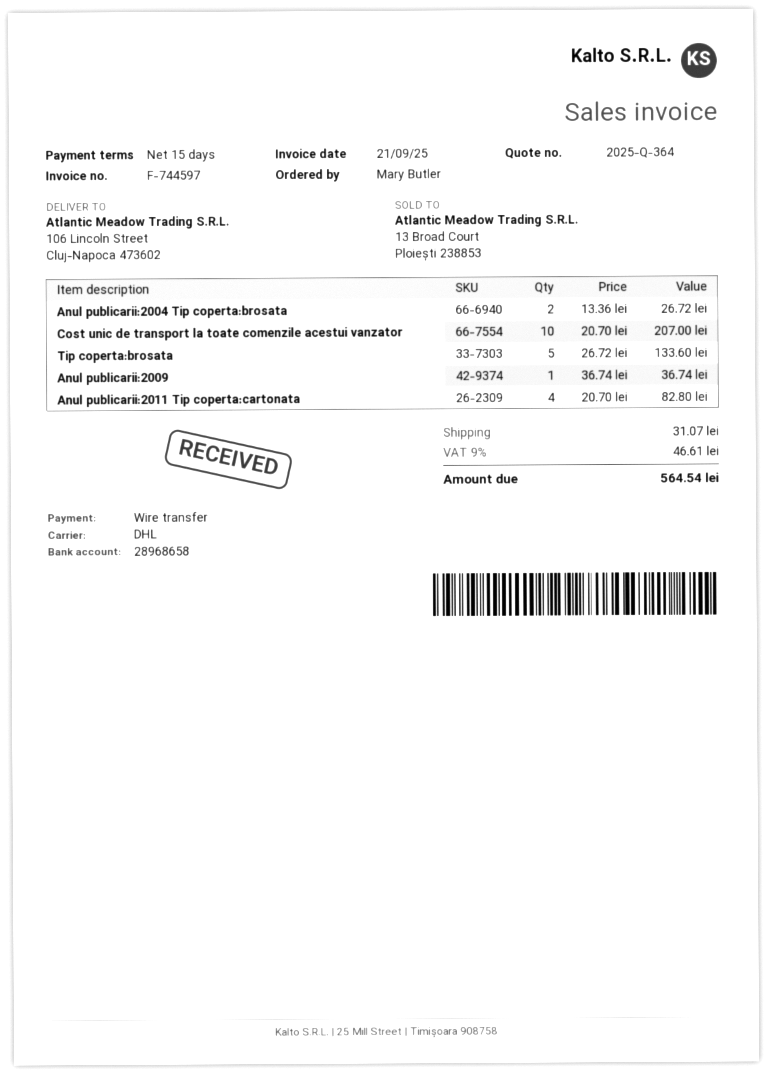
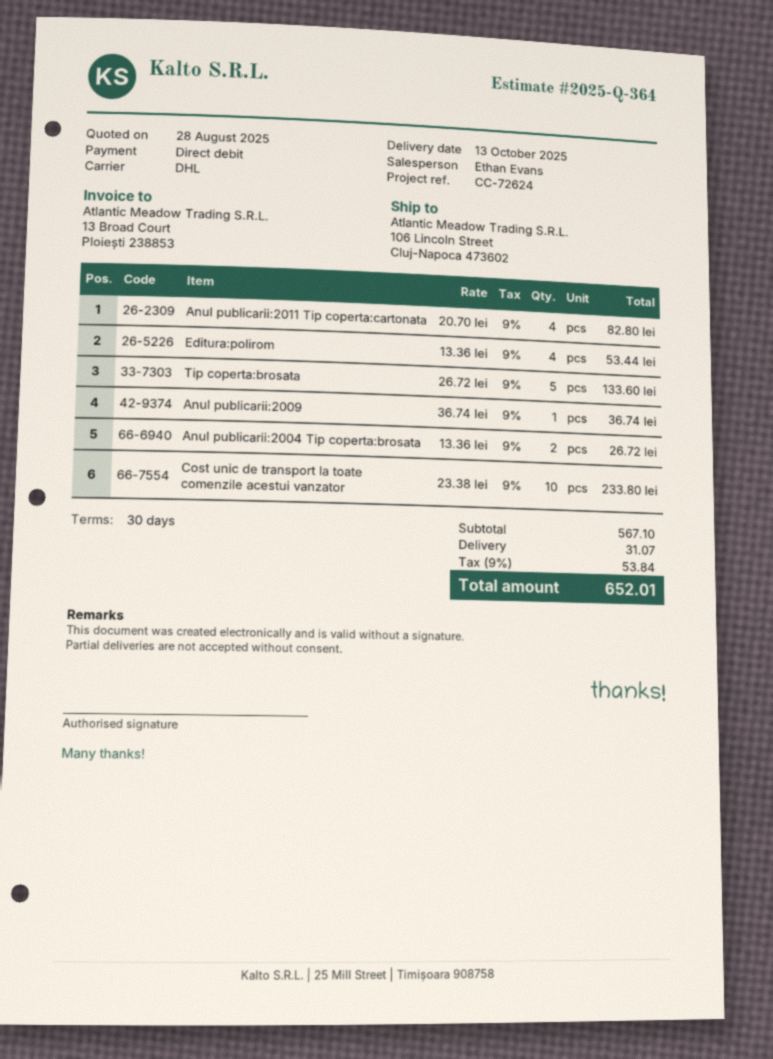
payment terms: 15 days -> 30 days
payment method: bank transfer -> direct debit
Cost unic de transport la toate comenzile acestui vanzator: 10 x 20.70 = 207.00 -> 10 x 23.38 = 233.80
Editura:polirom: none -> 4 x 13.36 = 53.44
tax: 9% = 46.61 -> 9% = 53.84
total: 564.54 -> 652.01

